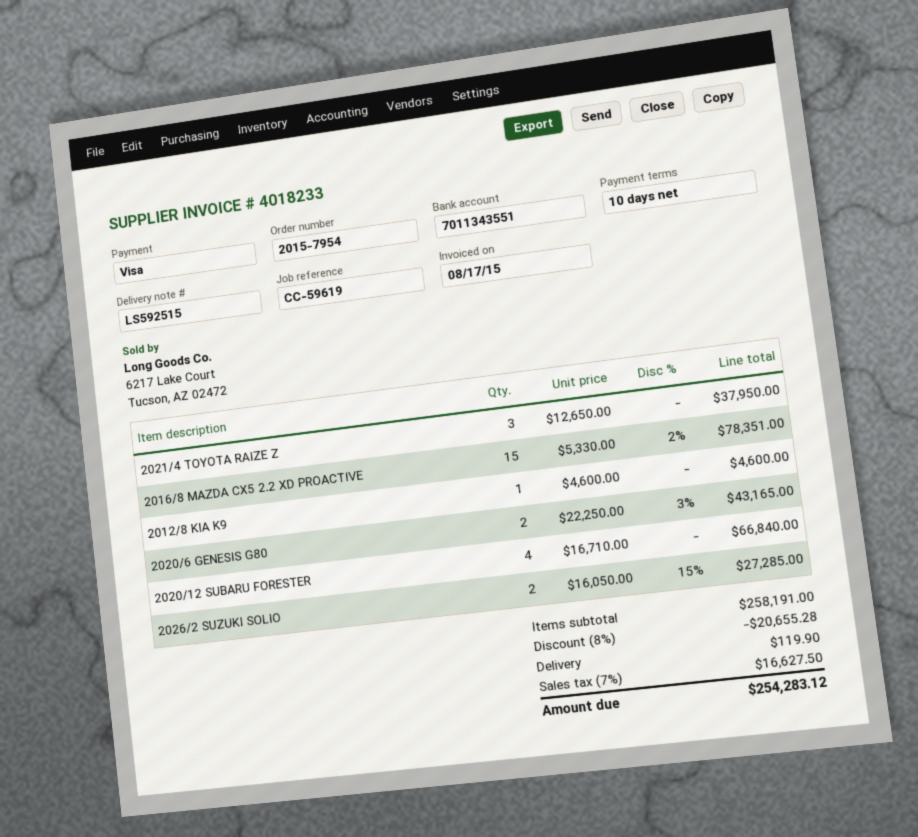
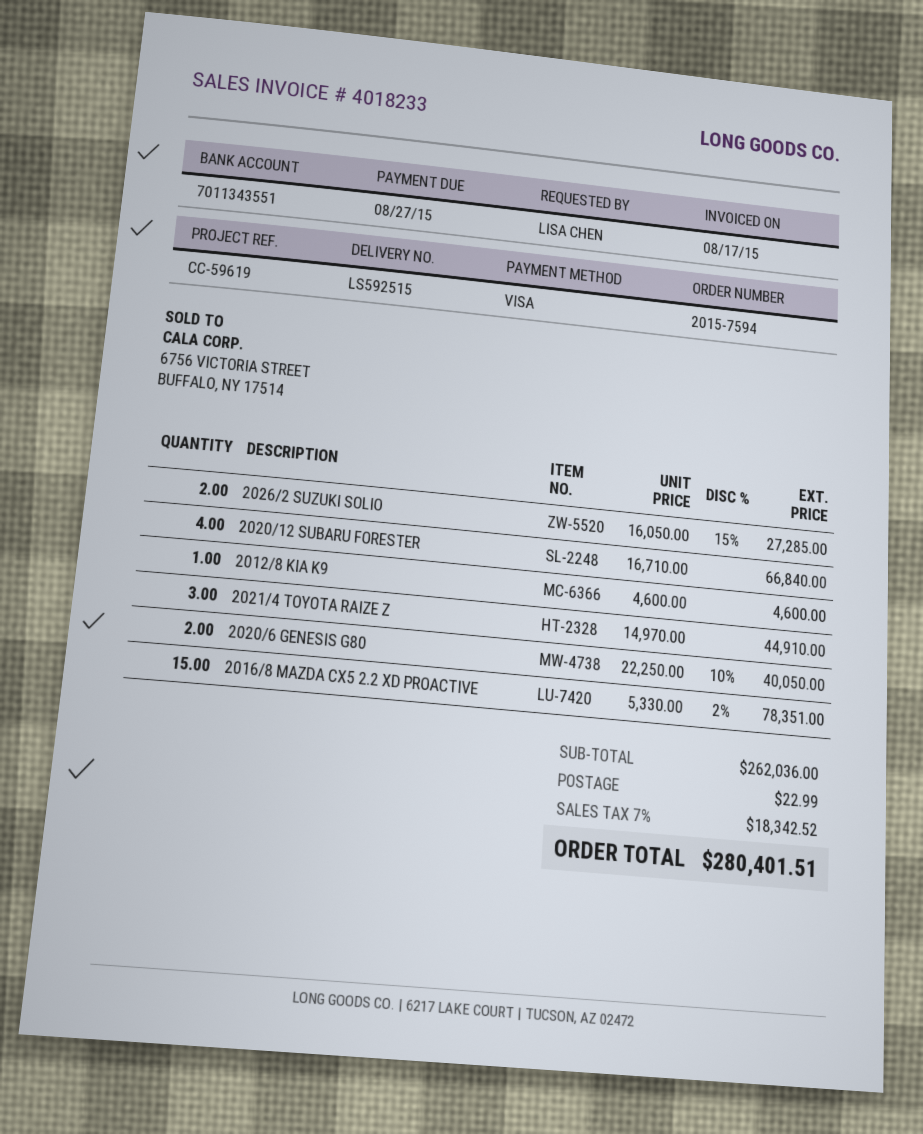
order number: 2015-7954 -> 2015-7594
2021/4 TOYOTA RAIZE Z: 3 x 12650.00 = 37950.00 -> 3 x 14970.00 = 44910.00
2020/6 GENESIS G80: 2 x 22250.00 - 3% = 43165.00 -> 2 x 22250.00 - 10% = 40050.00
subtotal: 258191.00 -> 262036.00
discount: 8% = 20655.28 -> none
shipping: 119.90 -> 22.99
tax: 7% = 16627.50 -> 7% = 18342.52
total: 254283.12 -> 280401.51

